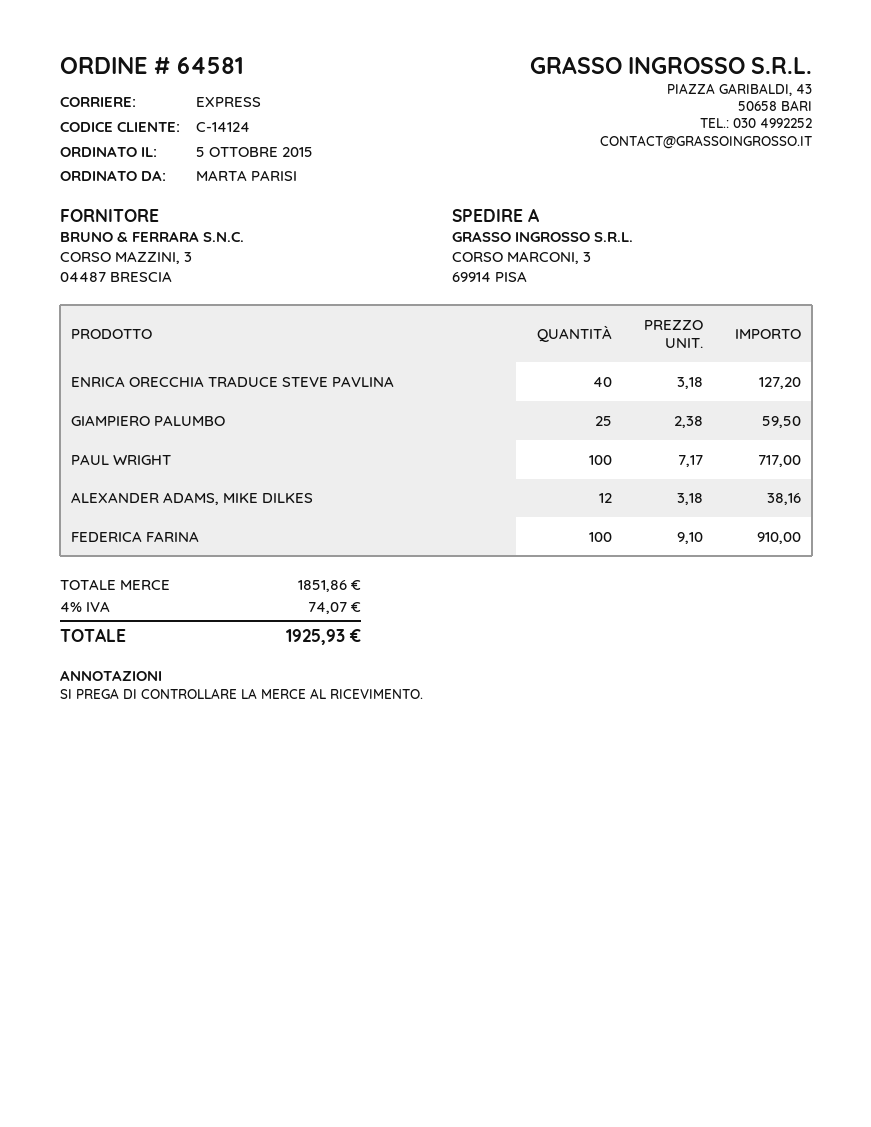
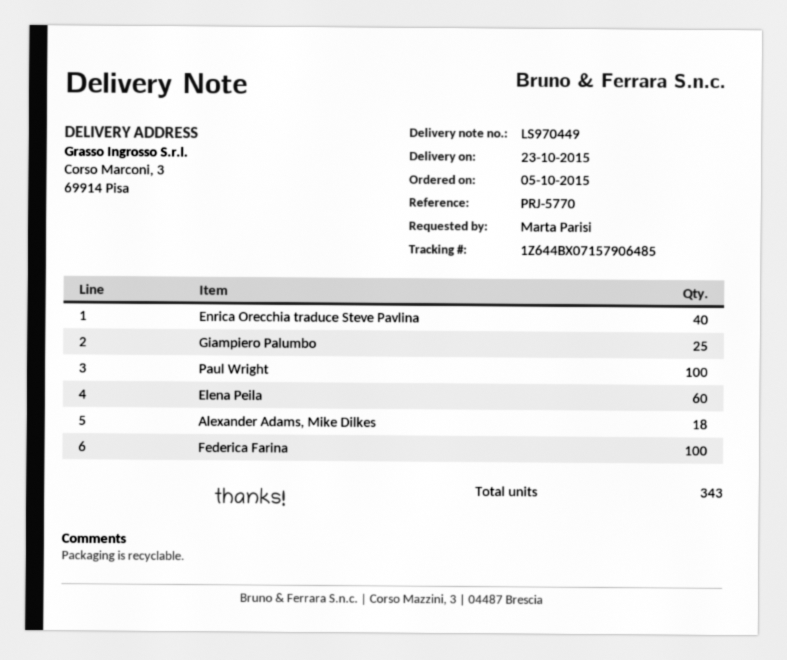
ALEXANDER ADAMS, MIKE DILKES: 12 -> 18
Elena Peila: none -> 60

